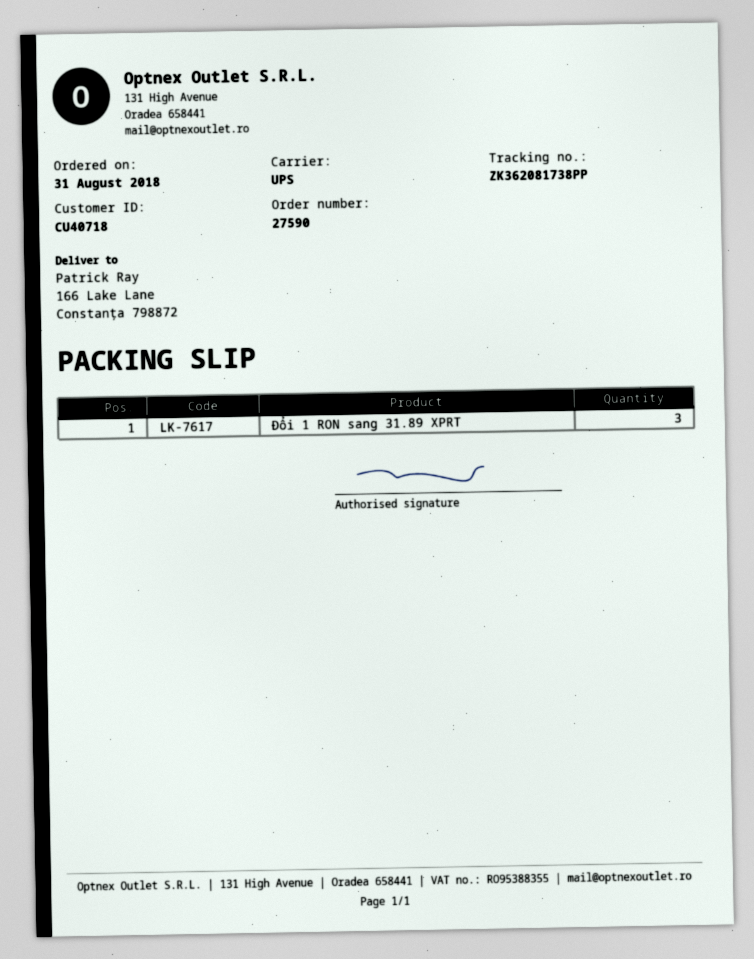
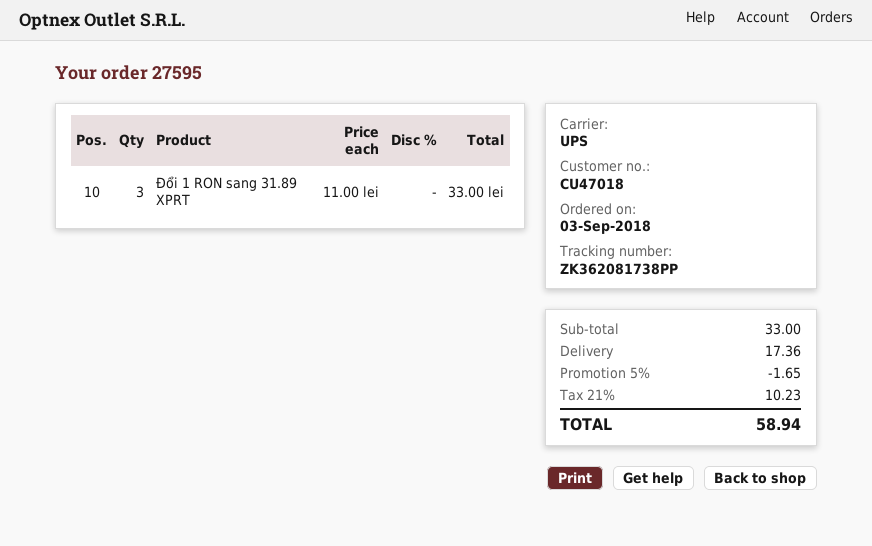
order number: 27590 -> 27595
order date: 2018-08-31 -> 2018-09-03
customer number: CU40718 -> CU47018

